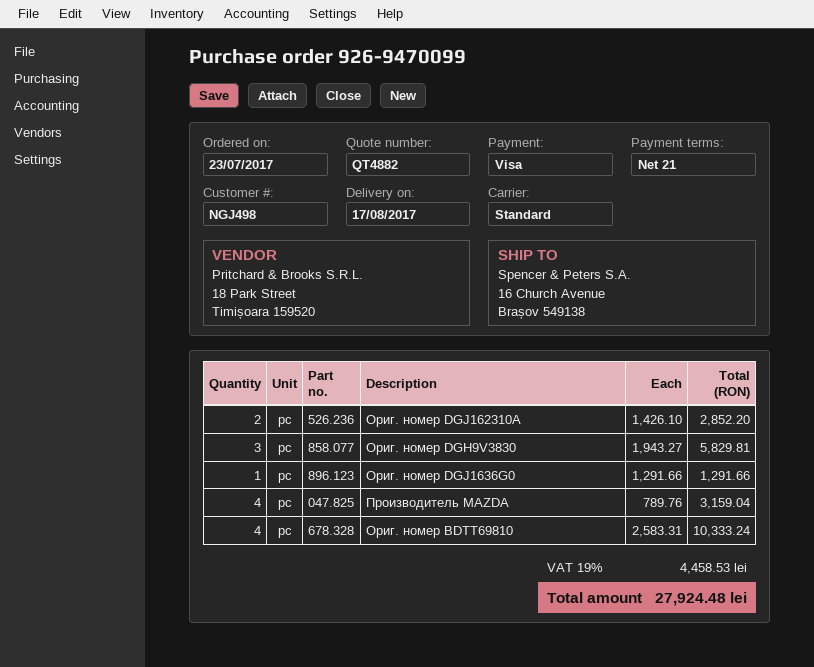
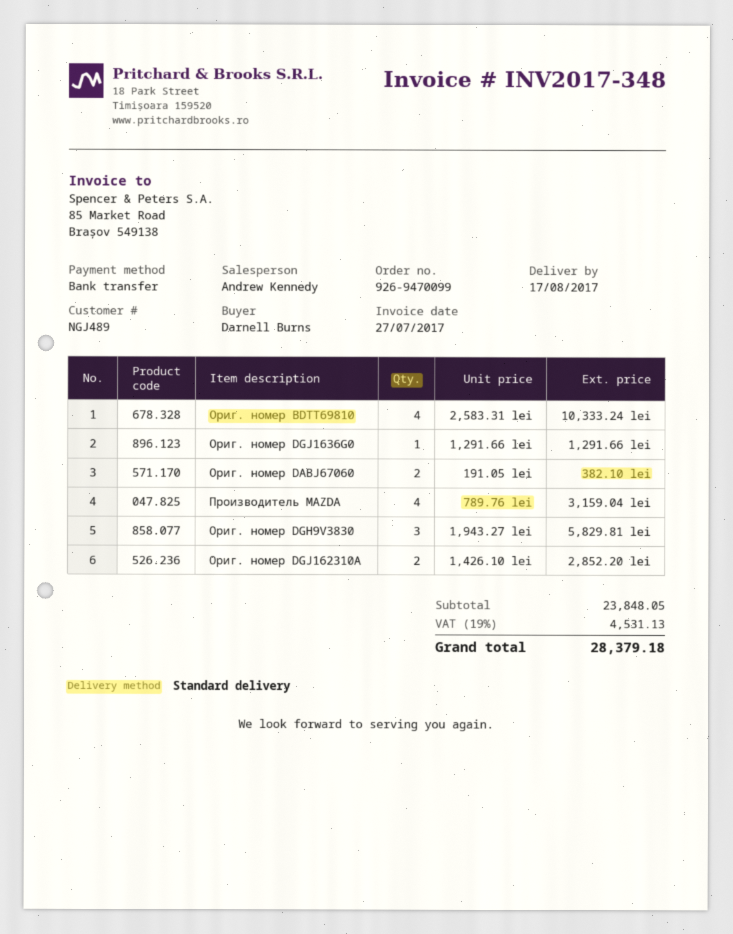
customer number: NGJ498 -> NGJ489
payment method: Visa -> bank transfer
Ориг. номер DABJ67060: none -> 2 x 191.05 = 382.10
tax: 19% = 4458.53 -> 19% = 4531.13
total: 27924.48 -> 28379.18

